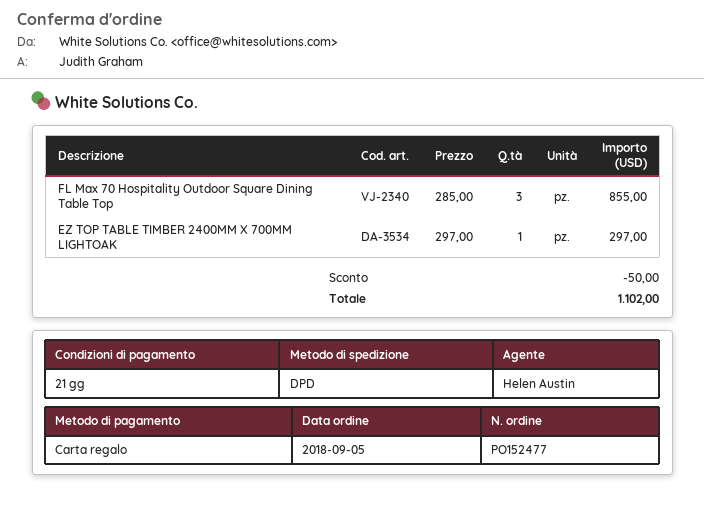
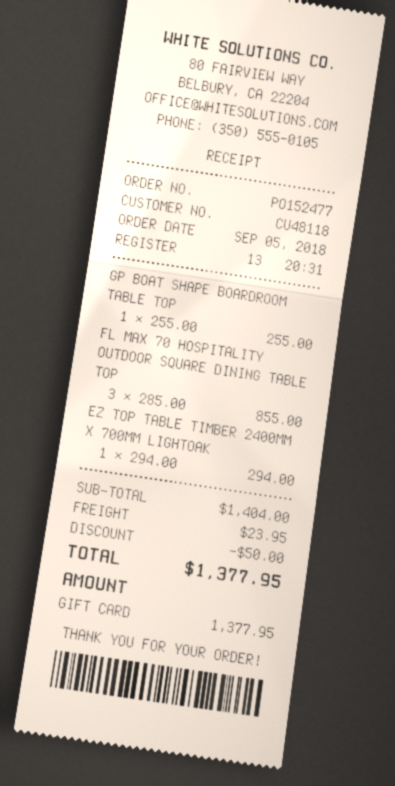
EZ TOP TABLE TIMBER 2400MM X 700MM LIGHTOAK: 1 x 297.00 = 297.00 -> 1 x 294.00 = 294.00
GP BOAT SHAPE BOARDROOM TABLE TOP: none -> 1 x 255.00 = 255.00
shipping: none -> 23.95
total: 1102.00 -> 1377.95

